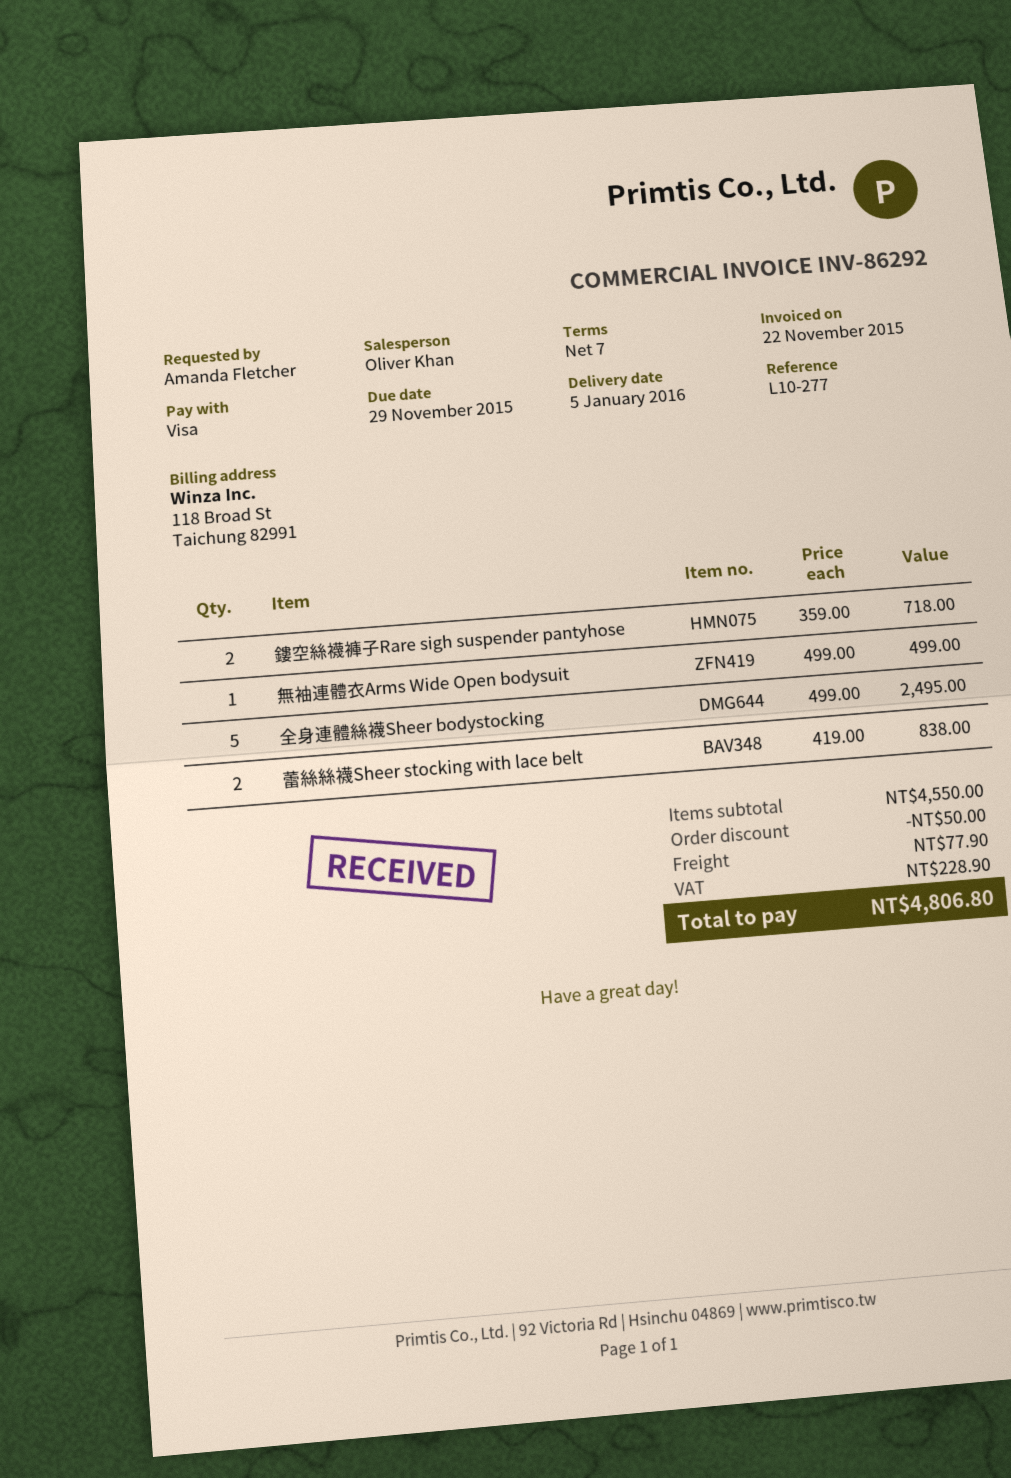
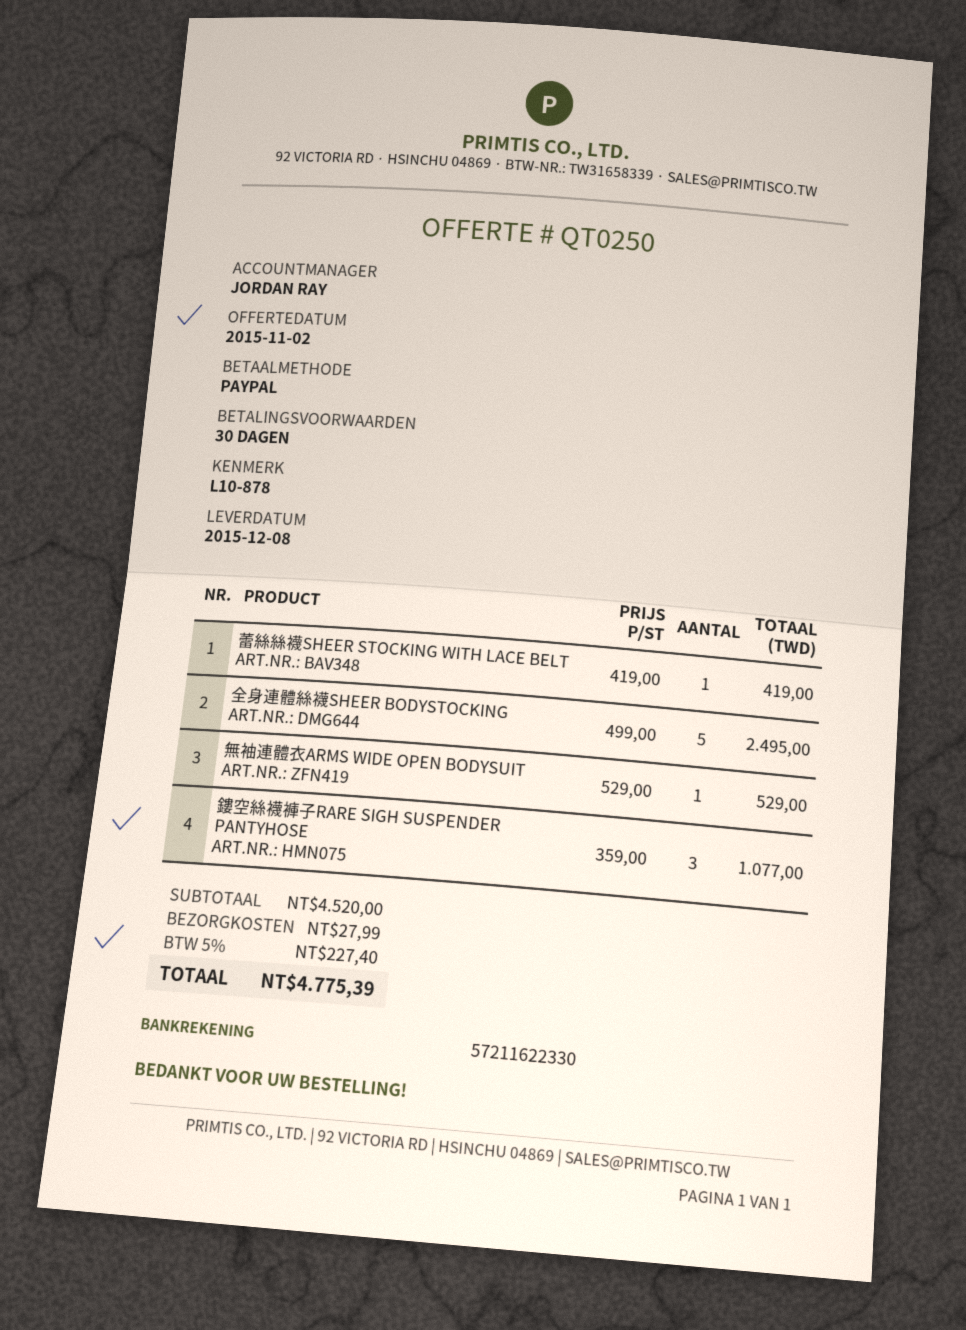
delivery date: 2016-01-05 -> 2015-12-08
payment terms: 7 days -> 30 days
reference: L10-277 -> L10-878
sales rep: Oliver Khan -> JORDAN RAY
payment method: Visa -> PayPal
鏤空絲襪褲子Rare sigh suspender pantyhose: 2 x 359.00 = 718.00 -> 3 x 359.00 = 1077.00
無袖連體衣Arms Wide Open bodysuit: 1 x 499.00 = 499.00 -> 1 x 529.00 = 529.00
蕾絲絲襪Sheer stocking with lace belt: 2 x 419.00 = 838.00 -> 1 x 419.00 = 419.00
subtotal: 4550.00 -> 4520.00
discount: 50.00 -> none
shipping: 77.90 -> 27.99
tax: 228.90 -> 227.40
total: 4806.80 -> 4775.39

